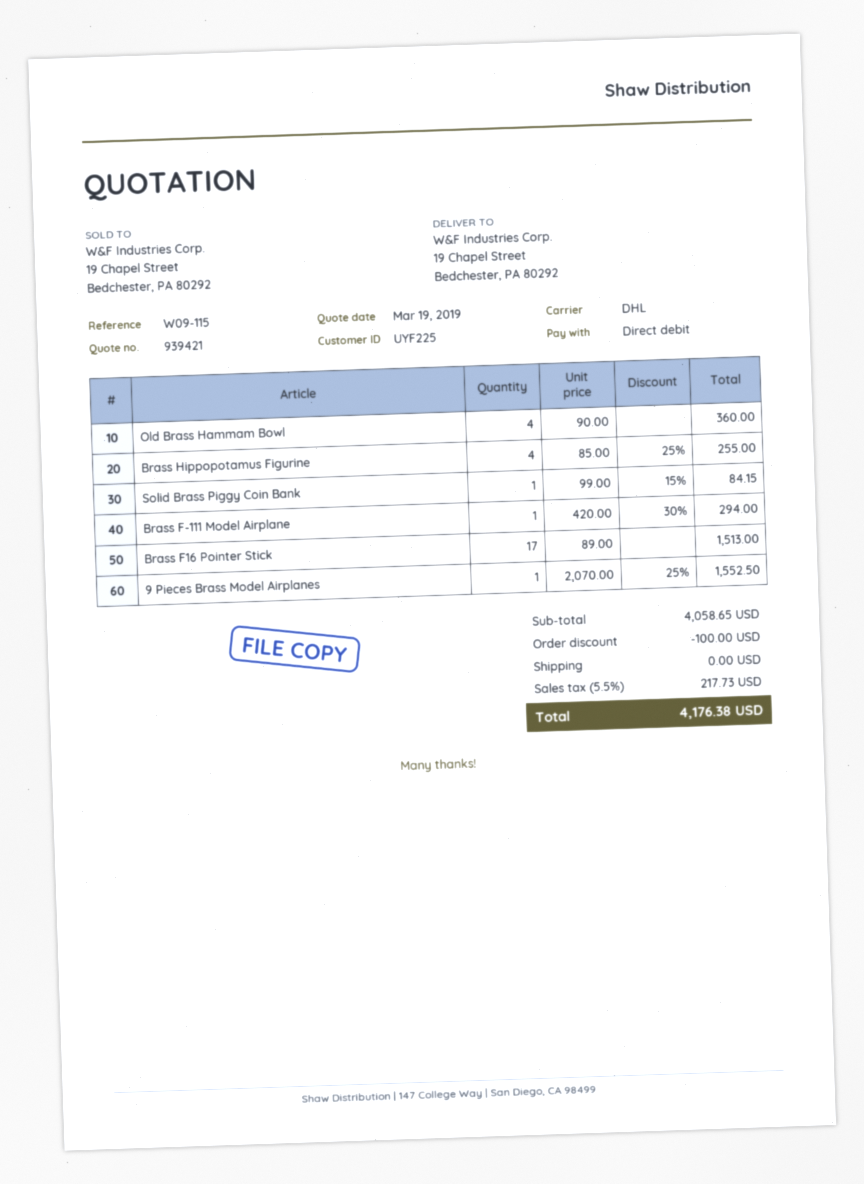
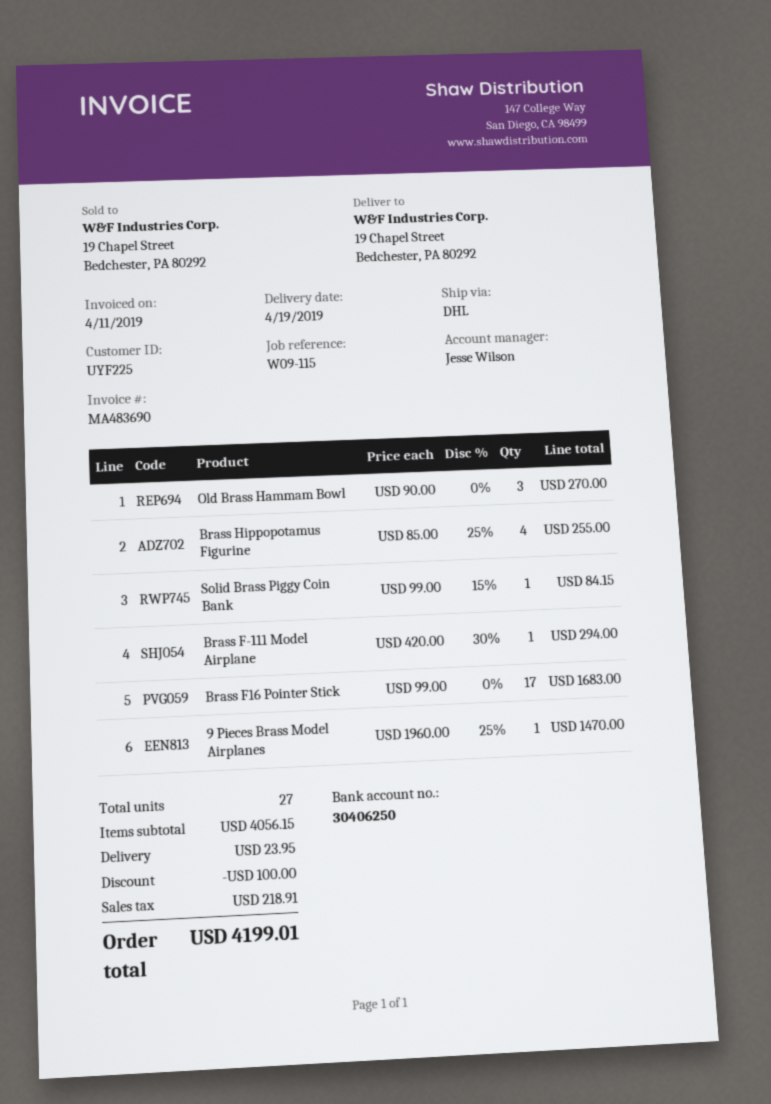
Old Brass Hammam Bowl: 4 x 90.00 = 360.00 -> 3 x 90.00 = 270.00
Brass F16 Pointer Stick: 17 x 89.00 = 1513.00 -> 17 x 99.00 = 1683.00
9 Pieces Brass Model Airplanes: 1 x 2070.00 - 25% = 1552.50 -> 1 x 1960.00 - 25% = 1470.00
subtotal: 4058.65 -> 4056.15
shipping: 0.00 -> 23.95
tax: 217.73 -> 218.91
total: 4176.38 -> 4199.01

